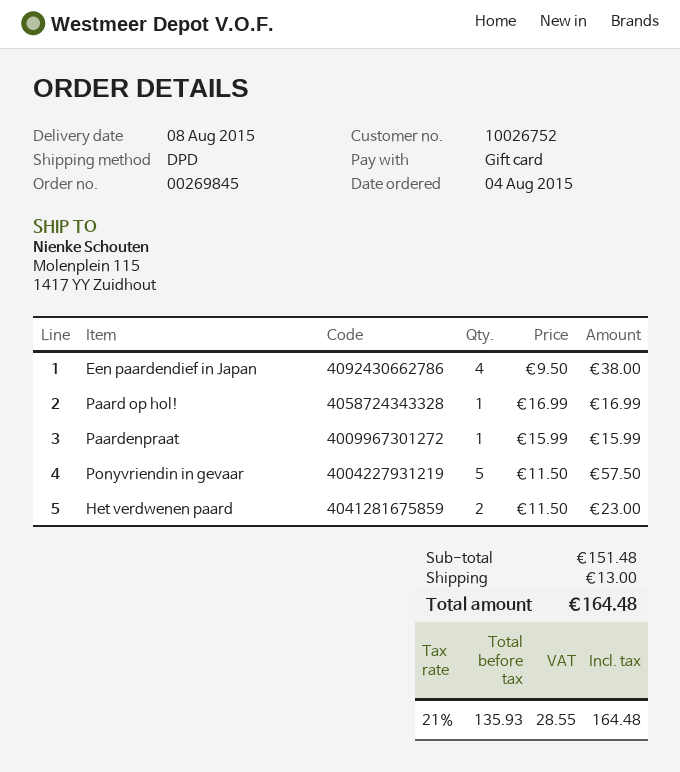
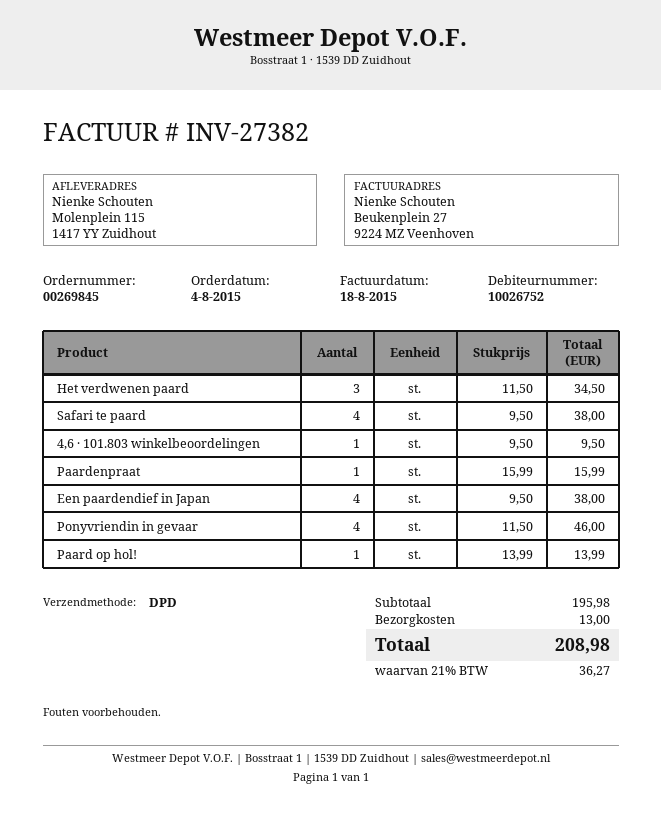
Paard op hol!: 1 x 16.99 = 16.99 -> 1 x 13.99 = 13.99
Ponyvriendin in gevaar: 5 x 11.50 = 57.50 -> 4 x 11.50 = 46.00
Het verdwenen paard: 2 x 11.50 = 23.00 -> 3 x 11.50 = 34.50
Safari te paard: none -> 4 x 9.50 = 38.00
4,6 · 101.803 winkelbeoordelingen: none -> 1 x 9.50 = 9.50
subtotal: 151.48 -> 195.98
tax: 21% = 28.55 -> 21% = 36.27
total: 164.48 -> 208.98

